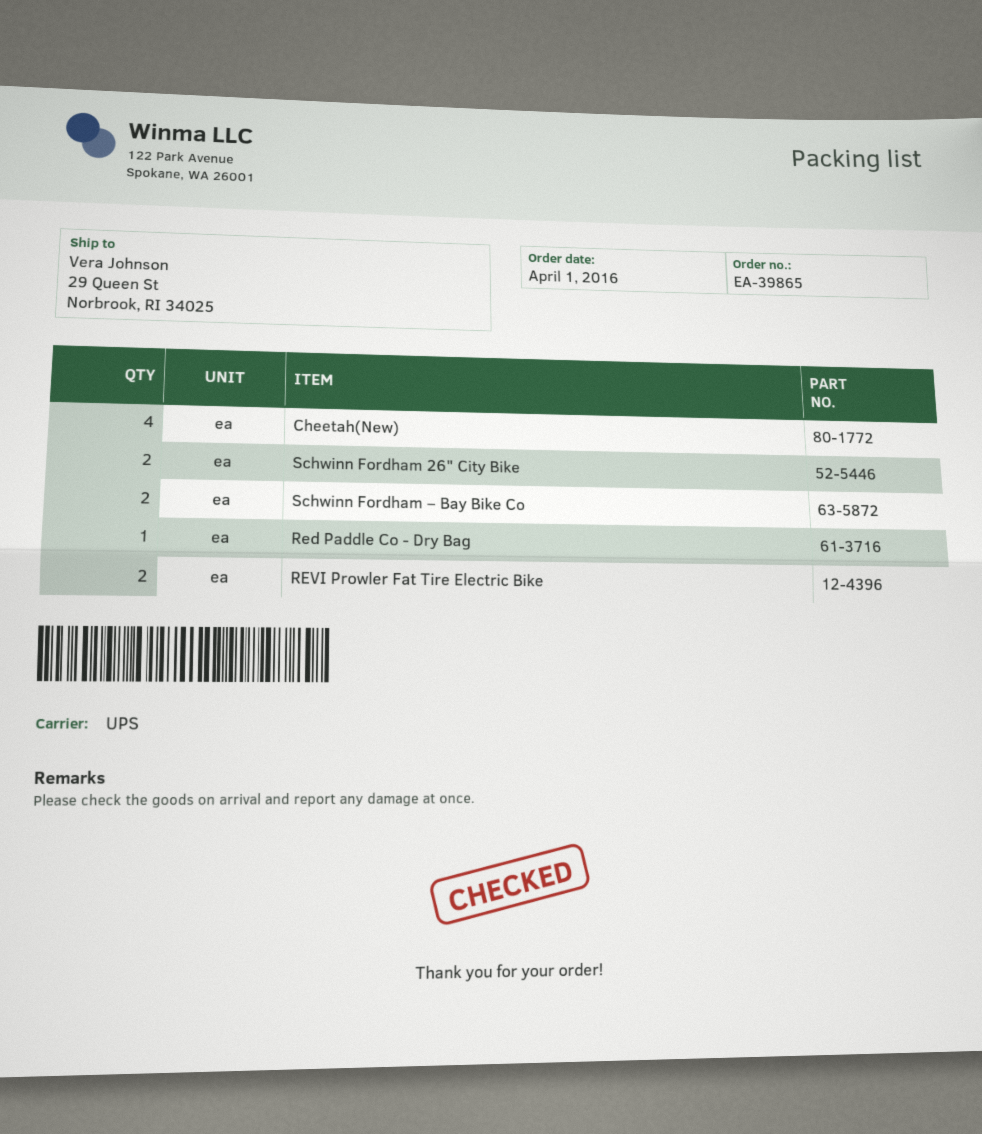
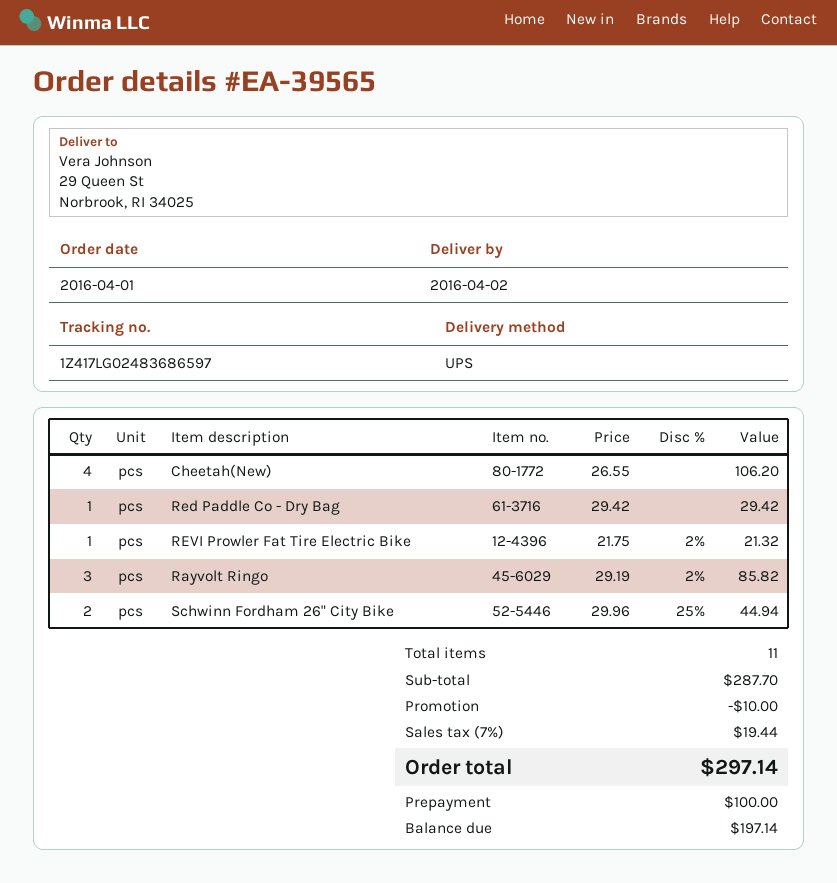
order number: EA-39865 -> EA-39565
Schwinn Fordham – Bay Bike Co: 2 -> none
REVI Prowler Fat Tire Electric Bike: 2 -> 1
Rayvolt Ringo: none -> 3

